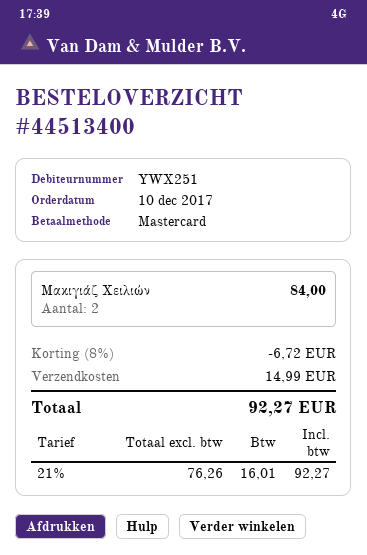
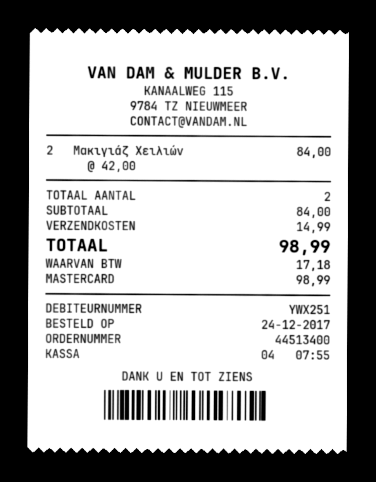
order date: 2017-12-10 -> 2017-12-24
discount: 8% = 6.72 -> none
tax: 16.01 -> 17.18
total: 92.27 -> 98.99

